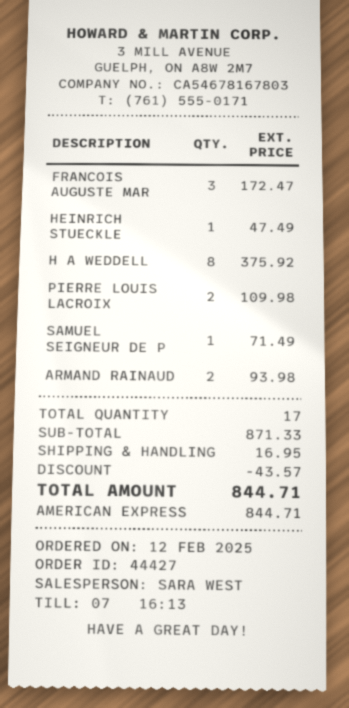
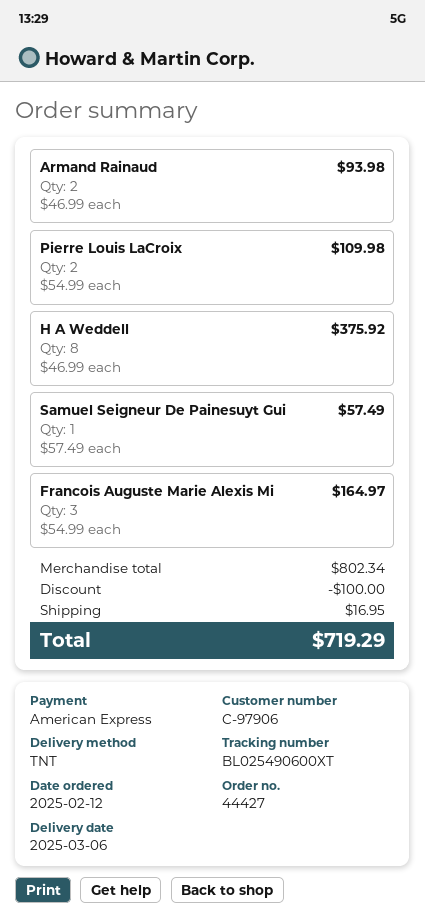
FRANCOIS AUGUSTE MAR: 3 for 172.47 -> 3 for 164.97
HEINRICH STUECKLE: 1 for 47.49 -> none
SAMUEL SEIGNEUR DE P: 1 for 71.49 -> 1 for 57.49
subtotal: 871.33 -> 802.34
discount: 43.57 -> 100.00
total: 844.71 -> 719.29

